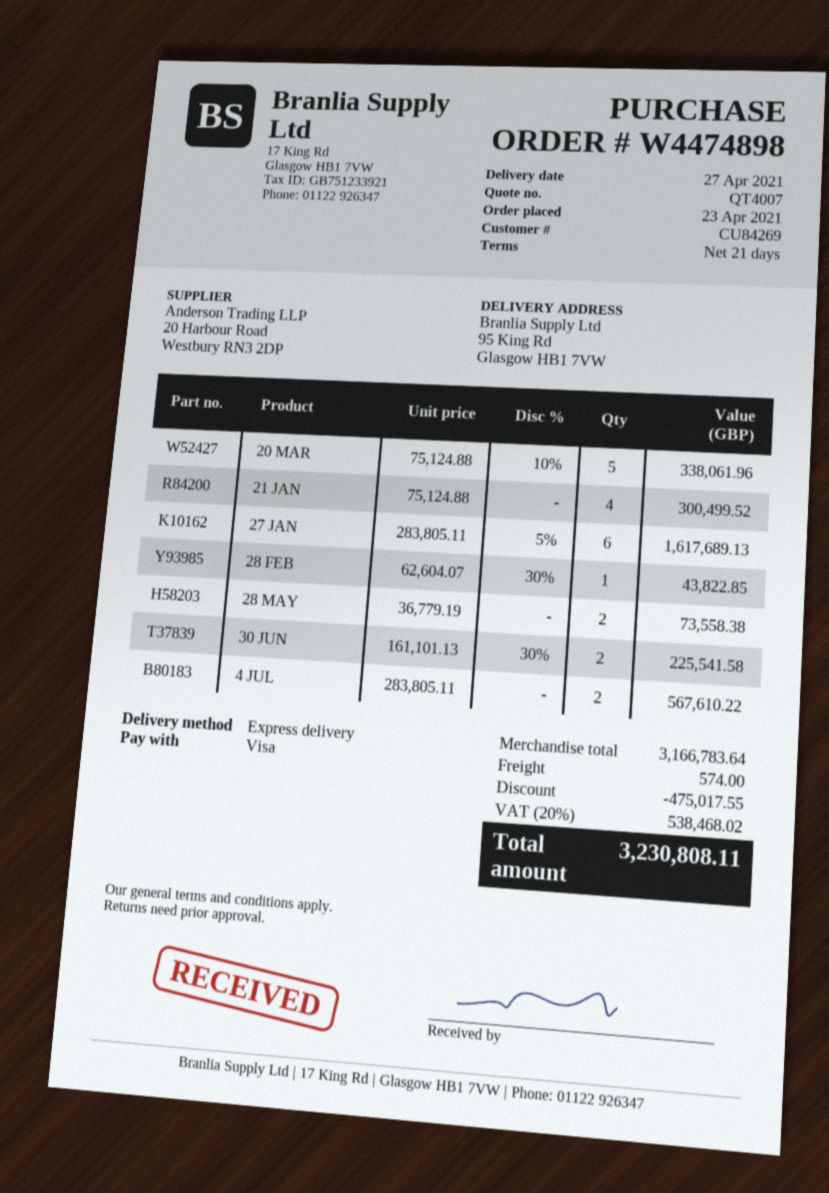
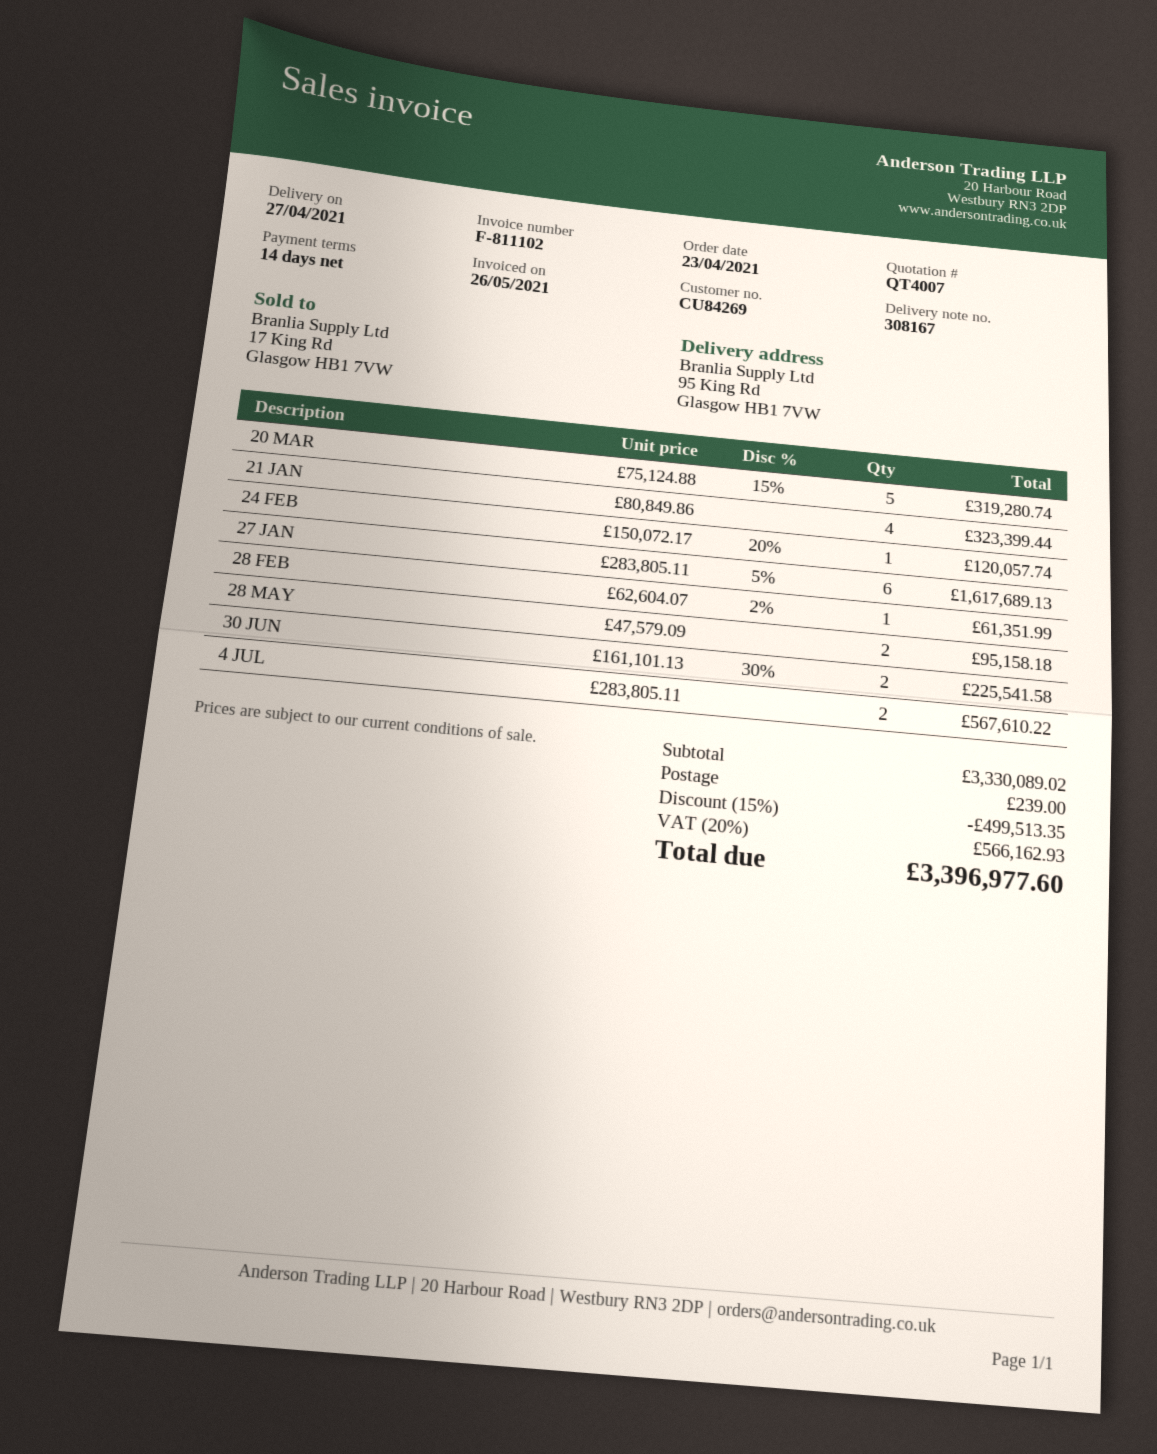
payment terms: 21 days -> 14 days
20 MAR: 5 x 75124.88 - 10% = 338061.96 -> 5 x 75124.88 - 15% = 319280.74
21 JAN: 4 x 75124.88 = 300499.52 -> 4 x 80849.86 = 323399.44
28 FEB: 1 x 62604.07 - 30% = 43822.85 -> 1 x 62604.07 - 2% = 61351.99
28 MAY: 2 x 36779.19 = 73558.38 -> 2 x 47579.09 = 95158.18
24 FEB: none -> 1 x 150072.17 - 20% = 120057.74
subtotal: 3166783.64 -> 3330089.02
discount: 475017.55 -> 499513.35
shipping: 574.00 -> 239.00
tax: 20% = 538468.02 -> 20% = 566162.93
total: 3230808.11 -> 3396977.60

